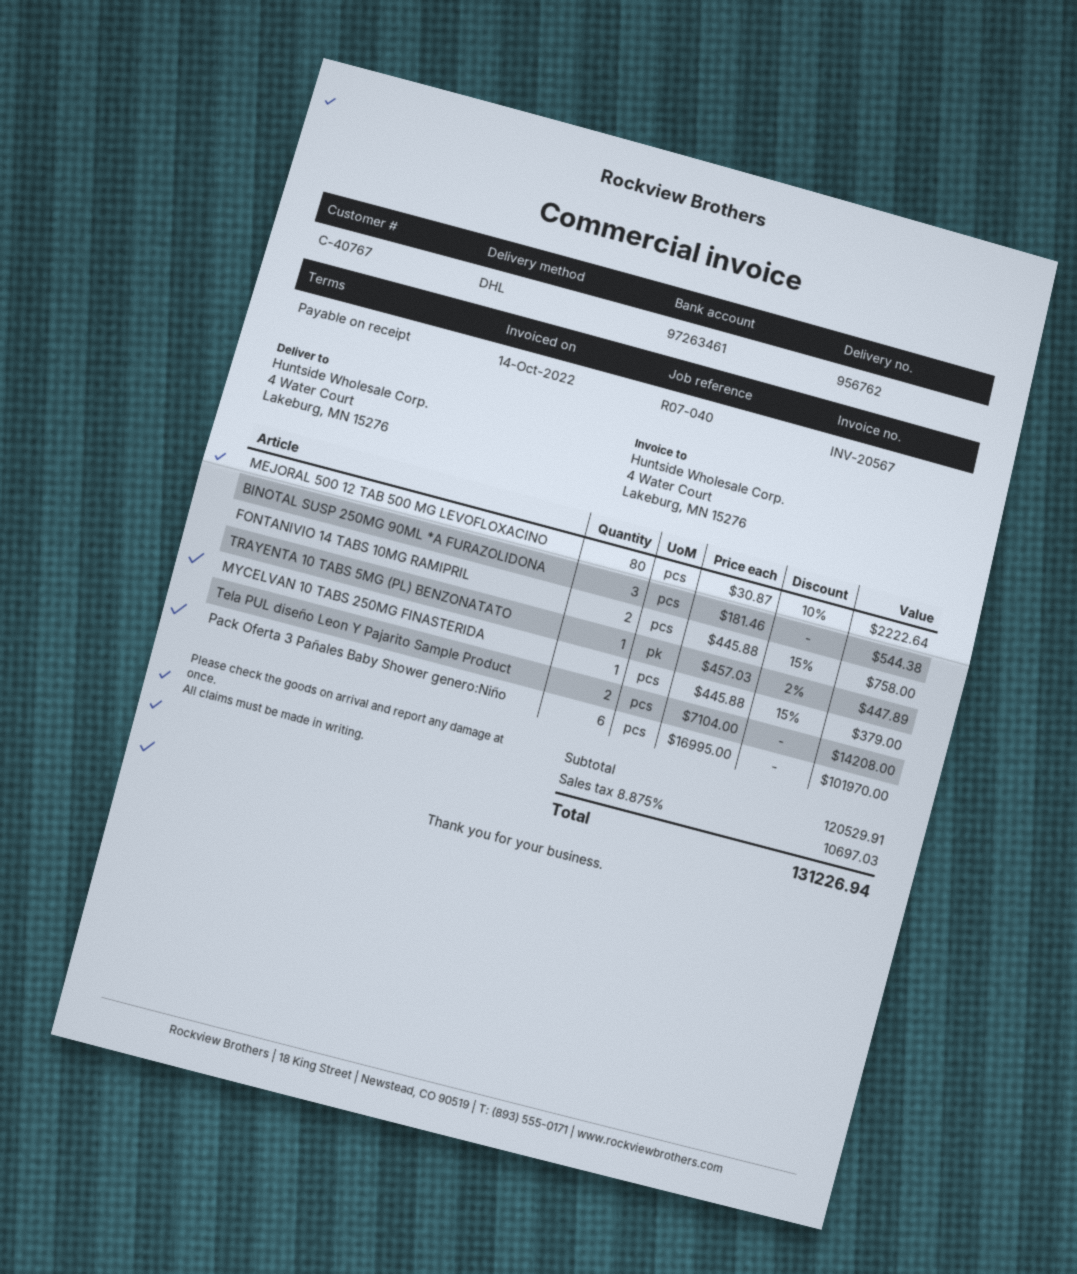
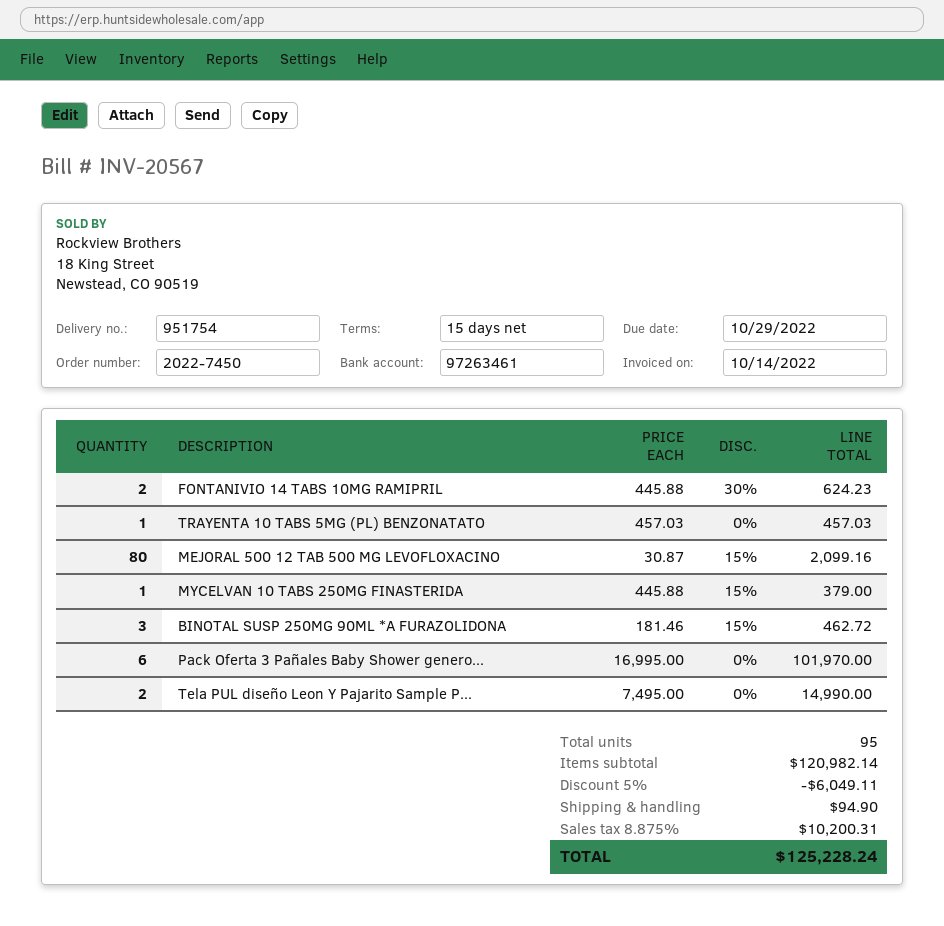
delivery note number: 956762 -> 951754
payment terms: on receipt -> 15 days
MEJORAL 500 12 TAB 500 MG LEVOFLOXACINO: 80 x 30.87 - 10% = 2222.64 -> 80 x 30.87 - 15% = 2099.16
BINOTAL SUSP 250MG 90ML *A FURAZOLIDONA: 3 x 181.46 = 544.38 -> 3 x 181.46 - 15% = 462.72
FONTANIVIO 14 TABS 10MG RAMIPRIL: 2 x 445.88 - 15% = 758.00 -> 2 x 445.88 - 30% = 624.23
TRAYENTA 10 TABS 5MG (PL) BENZONATATO: 1 x 457.03 - 2% = 447.89 -> 1 x 457.03 = 457.03
Tela PUL diseño Leon Y Pajarito Sample Product: 2 x 7104.00 = 14208.00 -> 2 x 7495.00 = 14990.00
subtotal: 120529.91 -> 120982.14
discount: none -> 5% = 6049.11
shipping: none -> 94.90
tax: 8.875% = 10697.03 -> 8.875% = 10200.31
total: 131226.94 -> 125228.24

